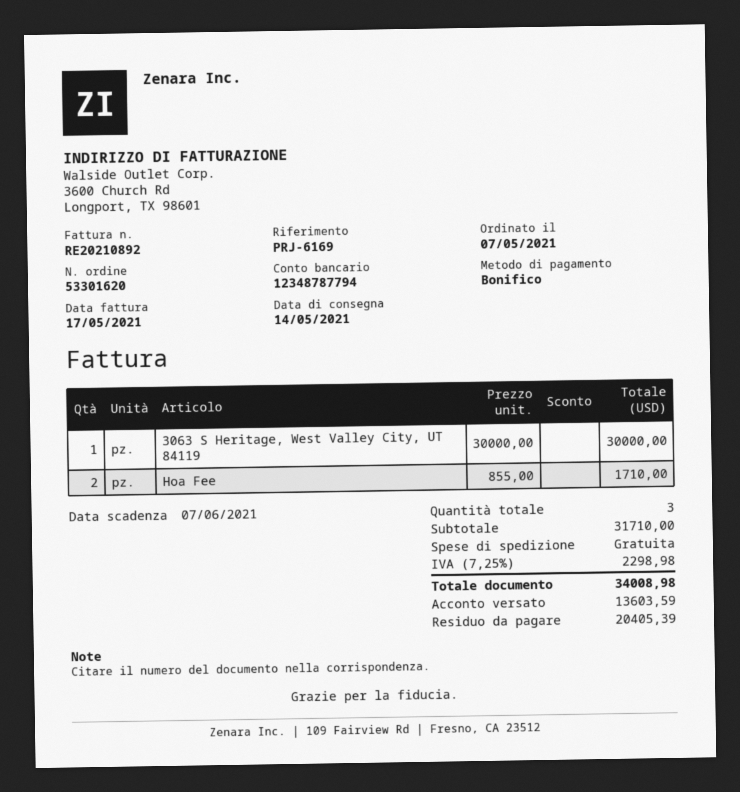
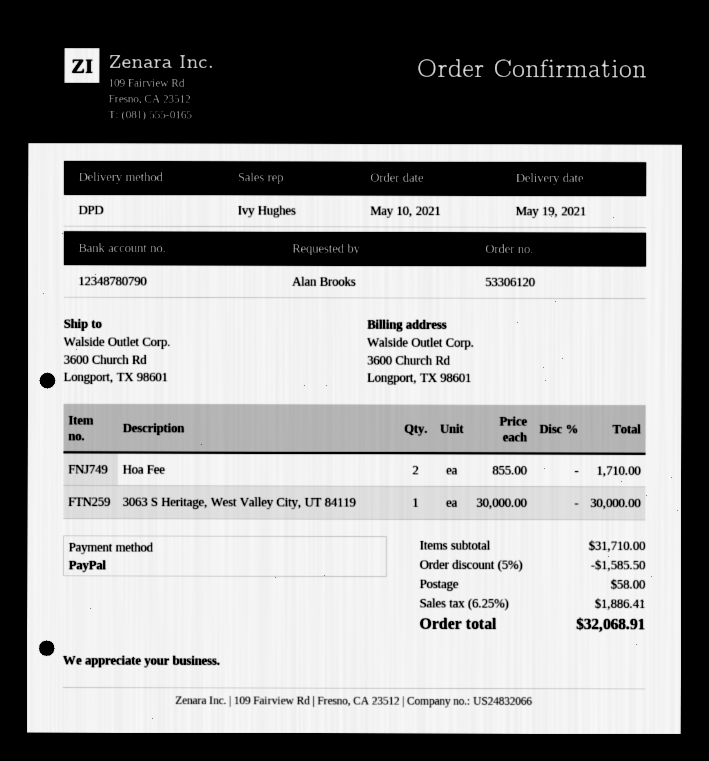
order number: 53301620 -> 53306120
order date: 2021-05-07 -> 2021-05-10
delivery date: 2021-05-14 -> 2021-05-19
payment method: bank transfer -> PayPal
bank account: 12348787794 -> 12348780790
discount: none -> 5% = 1585.50
shipping: 0.00 -> 58.00
tax: 7.25% = 2298.98 -> 6.25% = 1886.41
total: 34008.98 -> 32068.91

